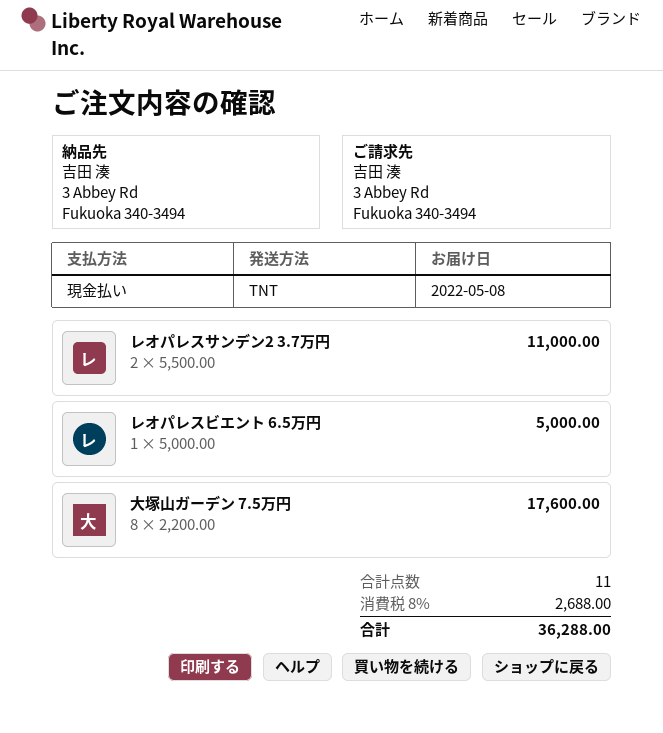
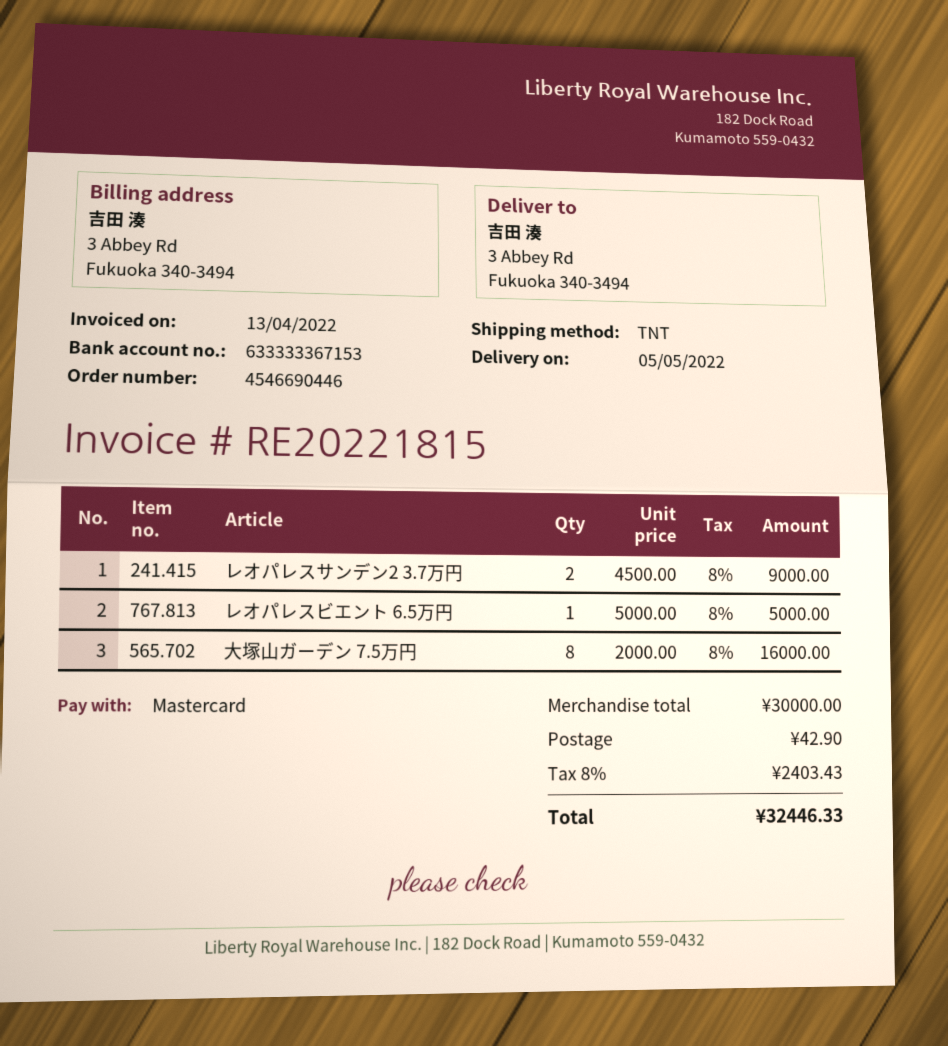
delivery date: 2022-05-08 -> 2022-05-05
payment method: cash -> Mastercard
レオパレスサンデン2 3.7万円: 2 x 5500.00 = 11000.00 -> 2 x 4500.00 = 9000.00
大塚山ガーデン 7.5万円: 8 x 2200.00 = 17600.00 -> 8 x 2000.00 = 16000.00
shipping: none -> 42.90
tax: 8% = 2688.00 -> 8% = 2403.43
total: 36288.00 -> 32446.33

